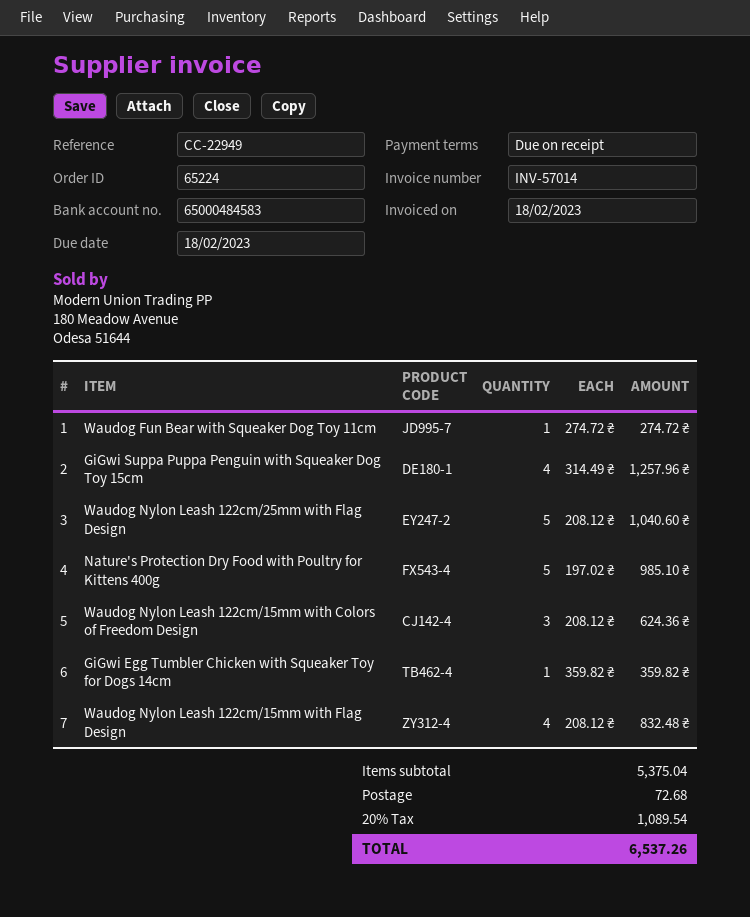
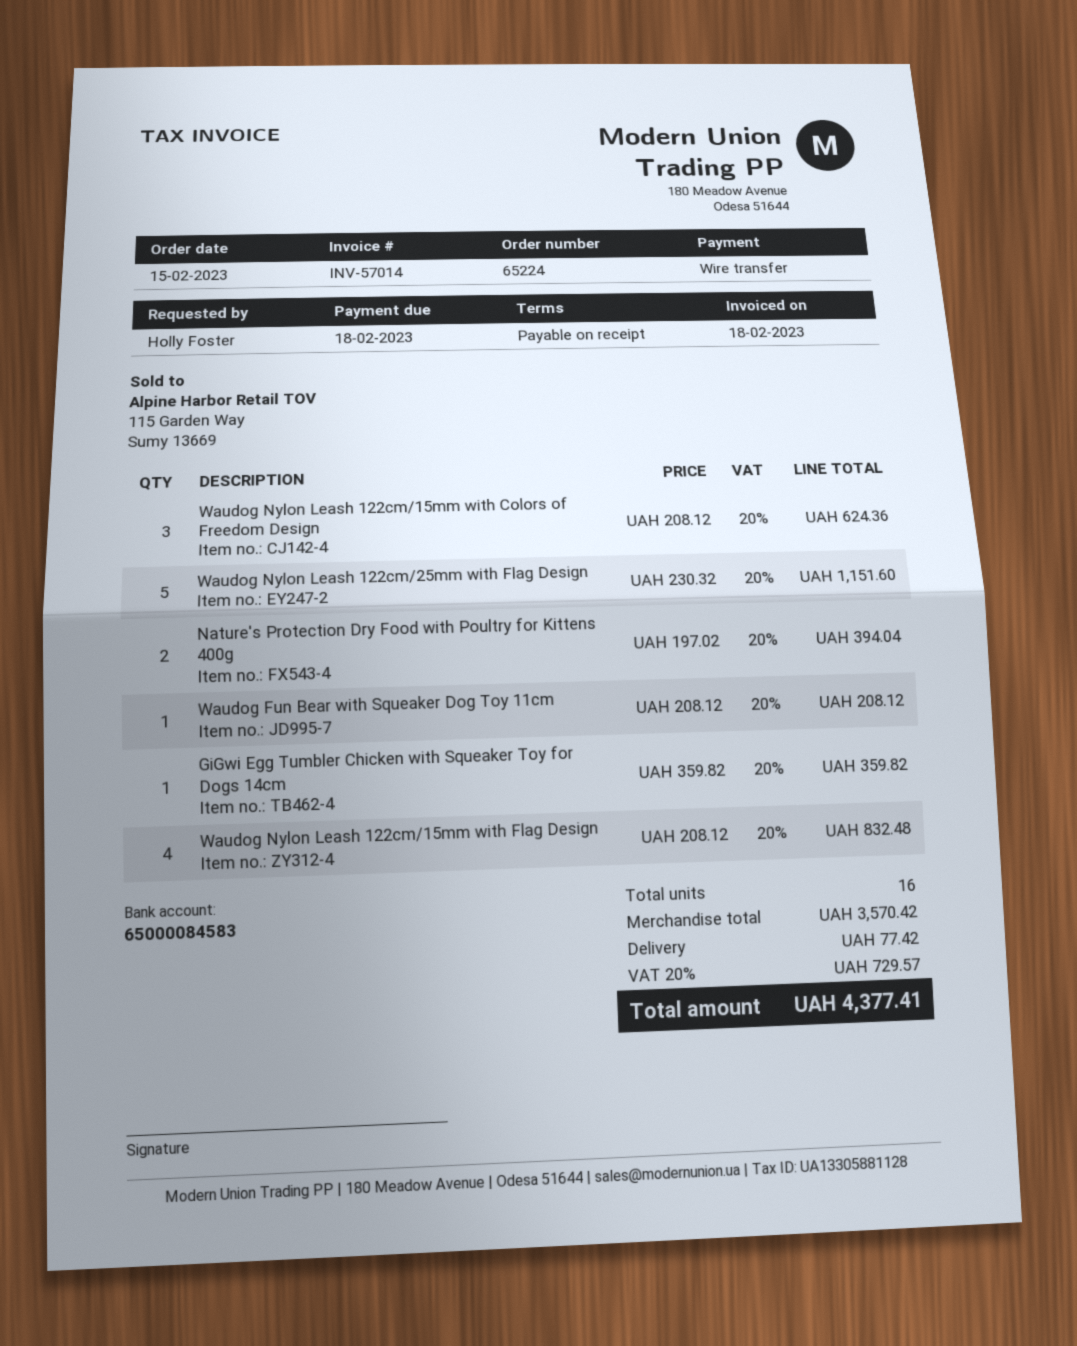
bank account: 65000484583 -> 65000084583
Waudog Fun Bear with Squeaker Dog Toy 11cm: 1 x 274.72 = 274.72 -> 1 x 208.12 = 208.12
GiGwi Suppa Puppa Penguin with Squeaker Dog Toy 15cm: 4 x 314.49 = 1257.96 -> none
Waudog Nylon Leash 122cm/25mm with Flag Design: 5 x 208.12 = 1040.60 -> 5 x 230.32 = 1151.60
Nature's Protection Dry Food with Poultry for Kittens 400g: 5 x 197.02 = 985.10 -> 2 x 197.02 = 394.04
subtotal: 5375.04 -> 3570.42
shipping: 72.68 -> 77.42
tax: 20% = 1089.54 -> 20% = 729.57
total: 6537.26 -> 4377.41

